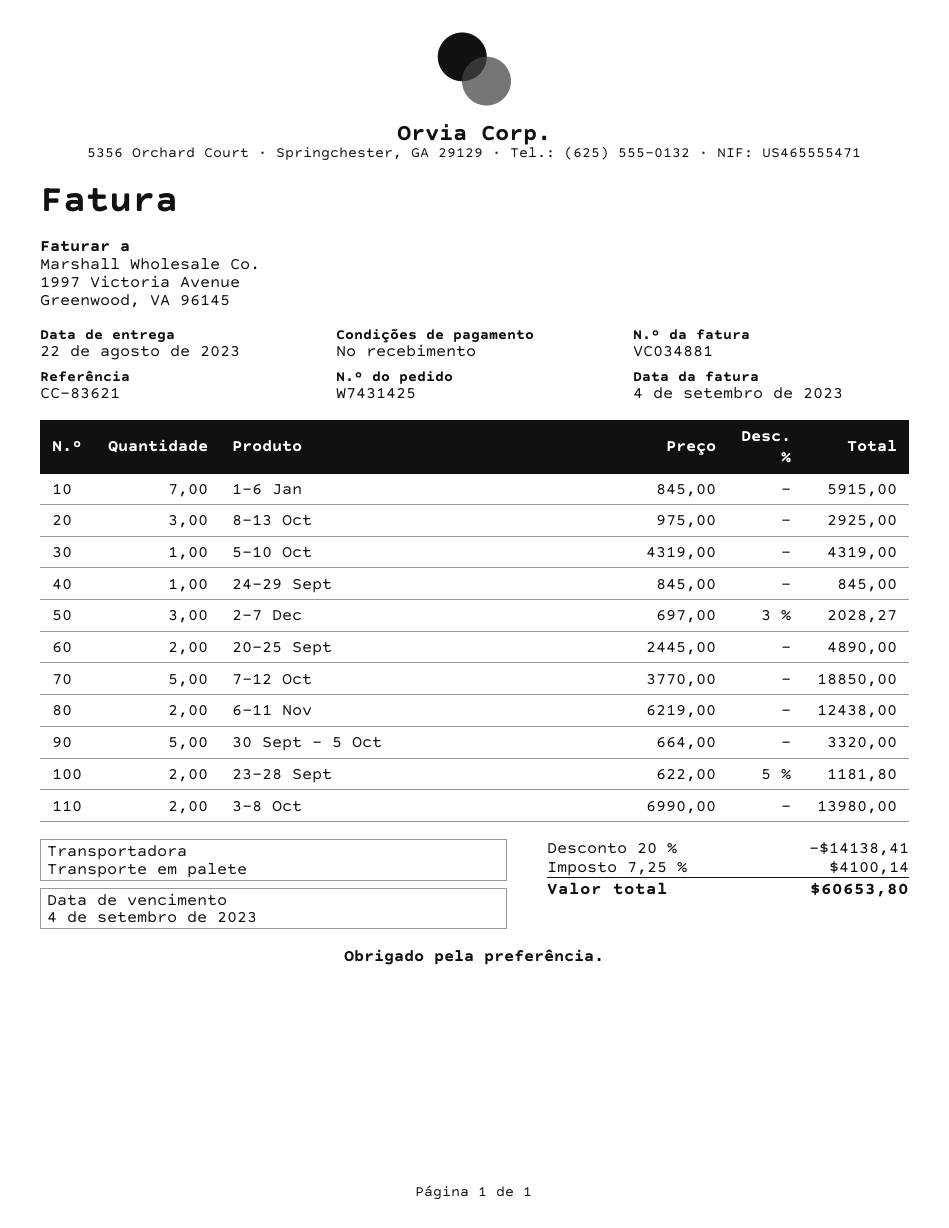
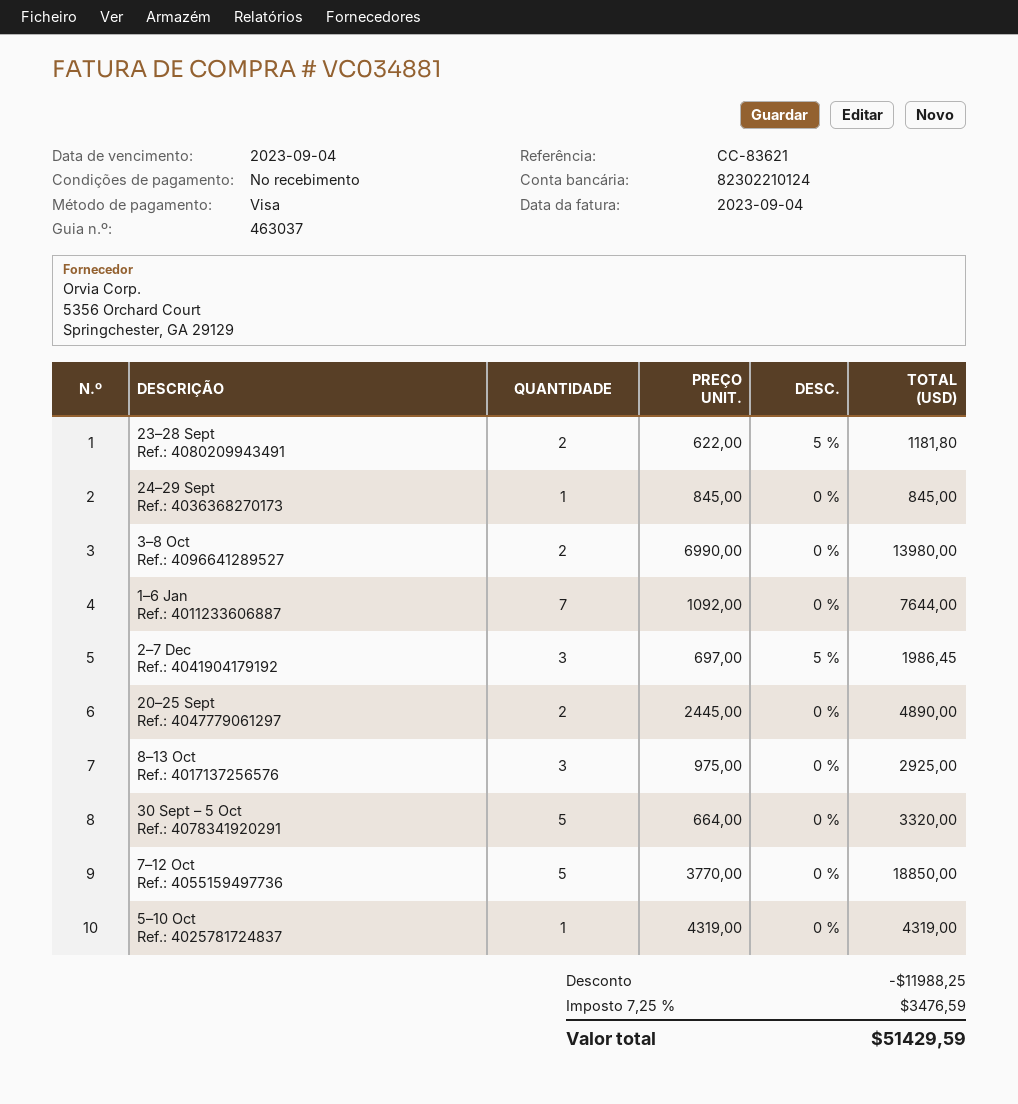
1–6 Jan: 7 x 845.00 = 5915.00 -> 7 x 1092.00 = 7644.00
2–7 Dec: 3 x 697.00 - 3% = 2028.27 -> 3 x 697.00 - 5% = 1986.45
6–11 Nov: 2 x 6219.00 = 12438.00 -> none
discount: 14138.41 -> 11988.25
tax: 7.25% = 4100.14 -> 7.25% = 3476.59
total: 60653.80 -> 51429.59

